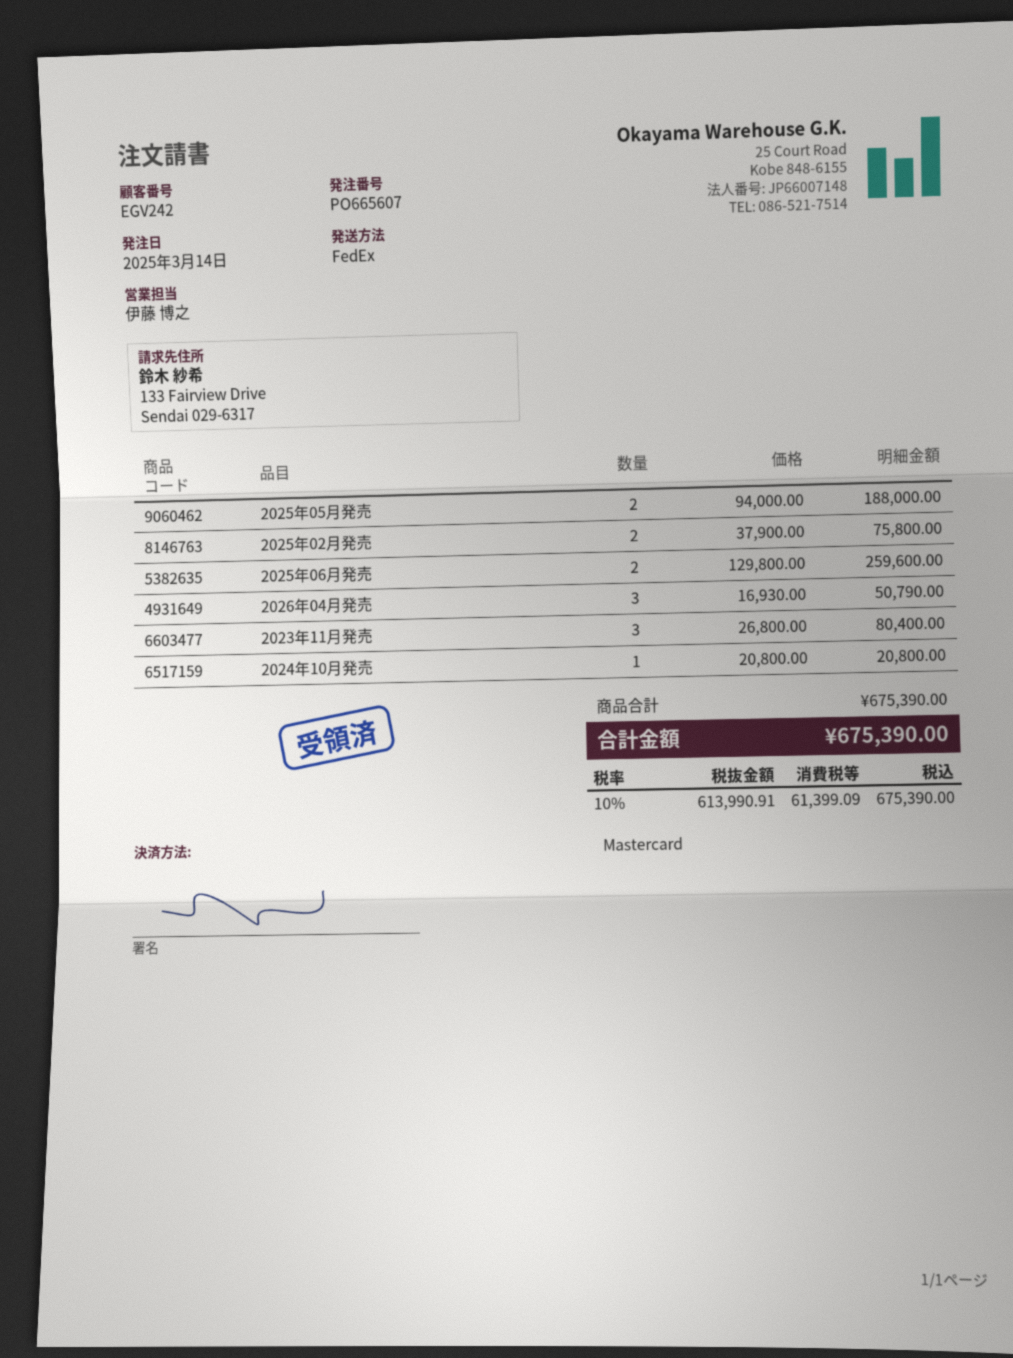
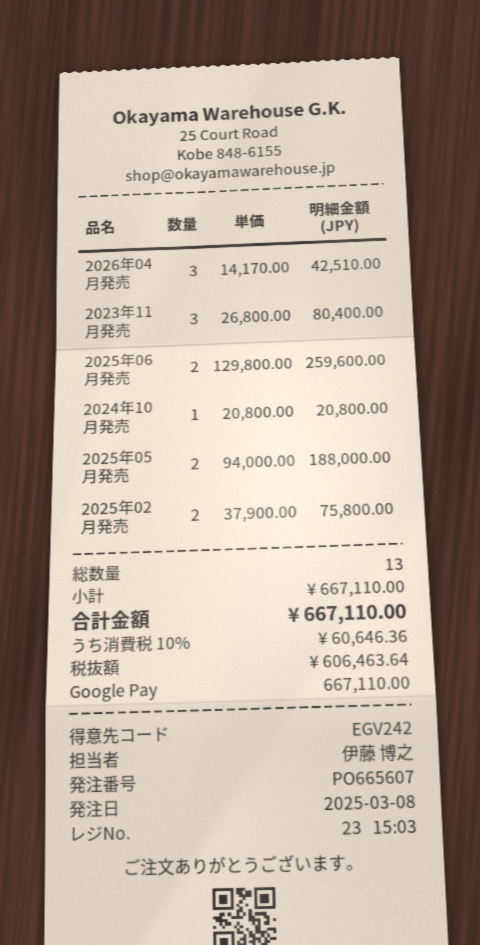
order date: 2025-03-14 -> 2025-03-08
payment method: Mastercard -> Google Pay
2026年04月発売: 3 x 16930.00 = 50790.00 -> 3 x 14170.00 = 42510.00
subtotal: 675390.00 -> 667110.00
net: 613990.91 -> 606463.64
tax: 10% = 61399.09 -> 10% = 60646.36
total: 675390.00 -> 667110.00

